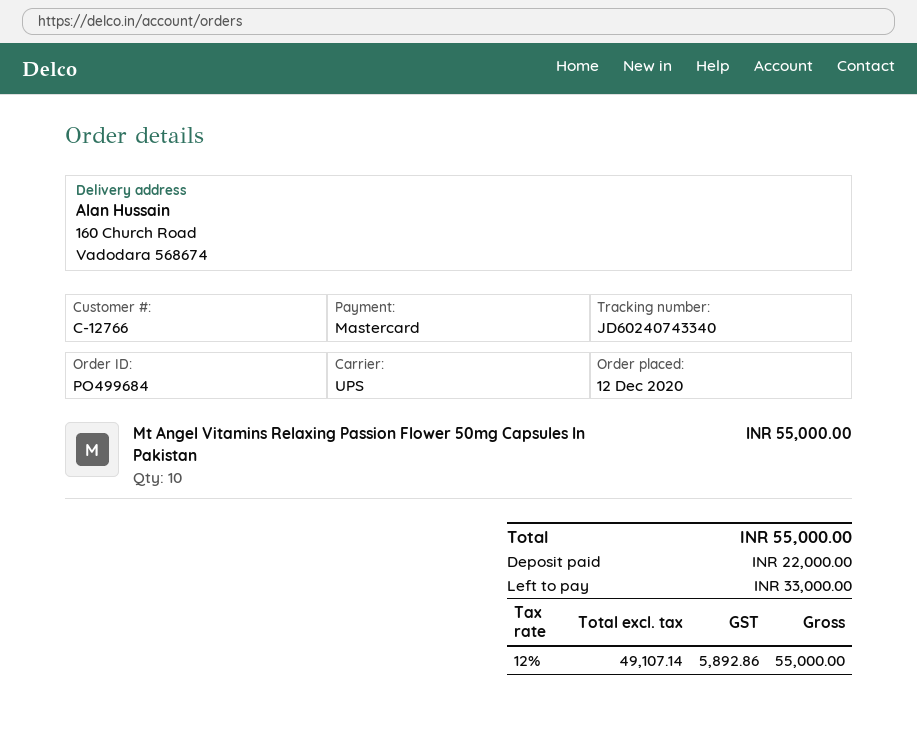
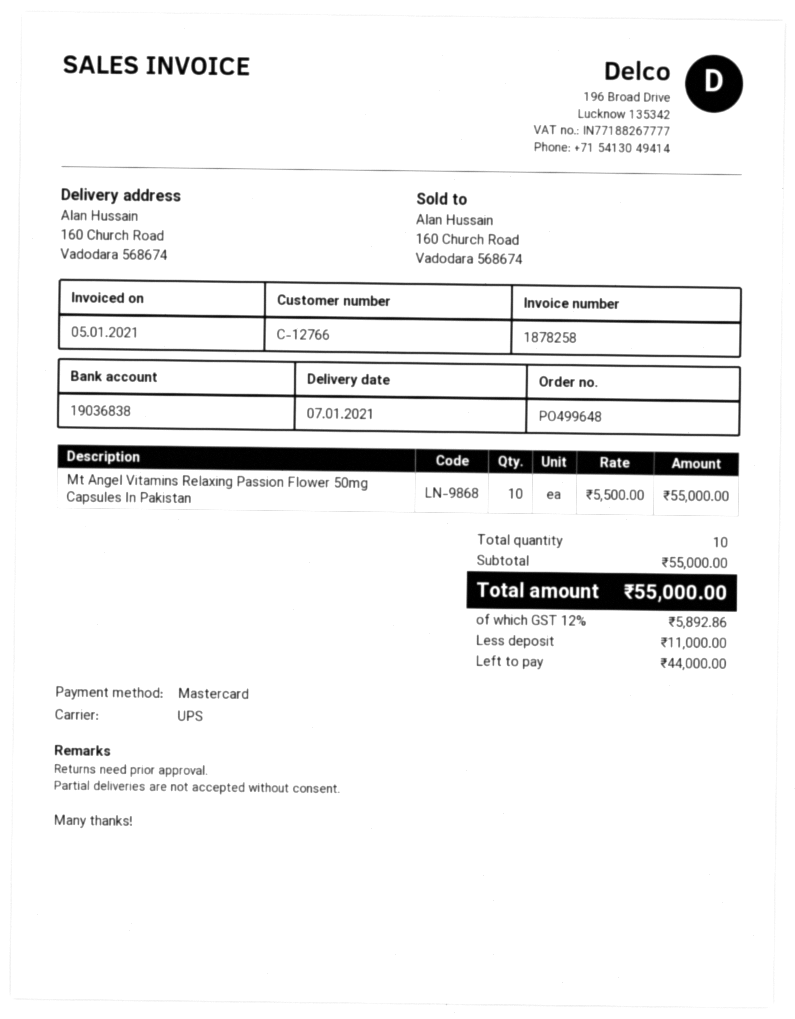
order number: PO499684 -> PO499648
deposit: 22000.00 -> 11000.00
balance: 33000.00 -> 44000.00

